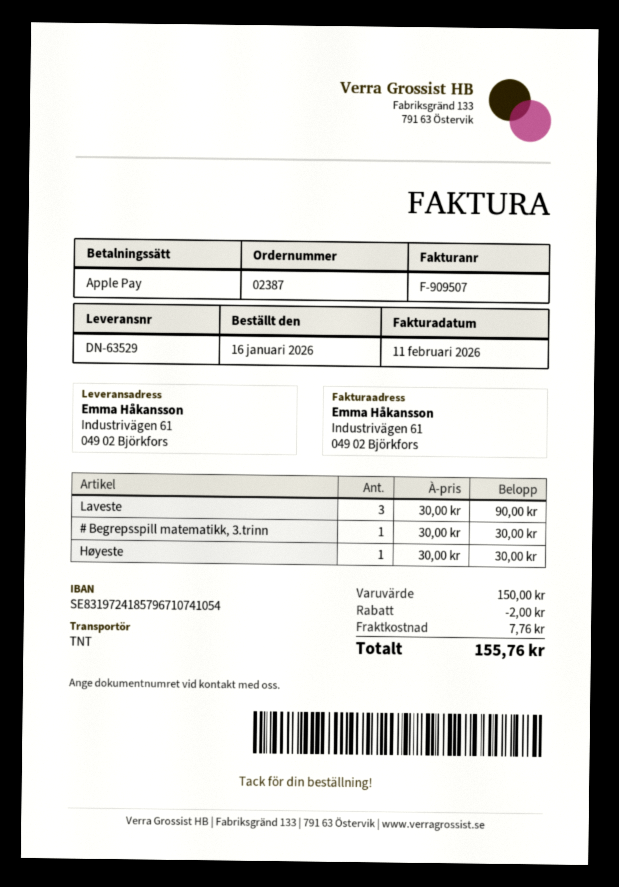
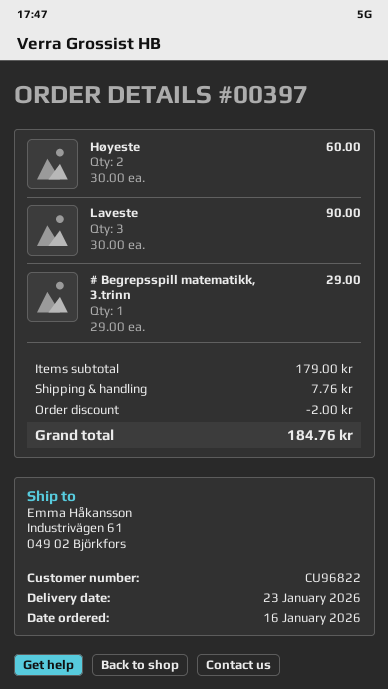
order number: 02387 -> 00397
# Begrepsspill matematikk, 3.trinn: 1 x 30.00 = 30.00 -> 1 x 29.00 = 29.00
Høyeste: 1 x 30.00 = 30.00 -> 2 x 30.00 = 60.00
subtotal: 150.00 -> 179.00
total: 155.76 -> 184.76

